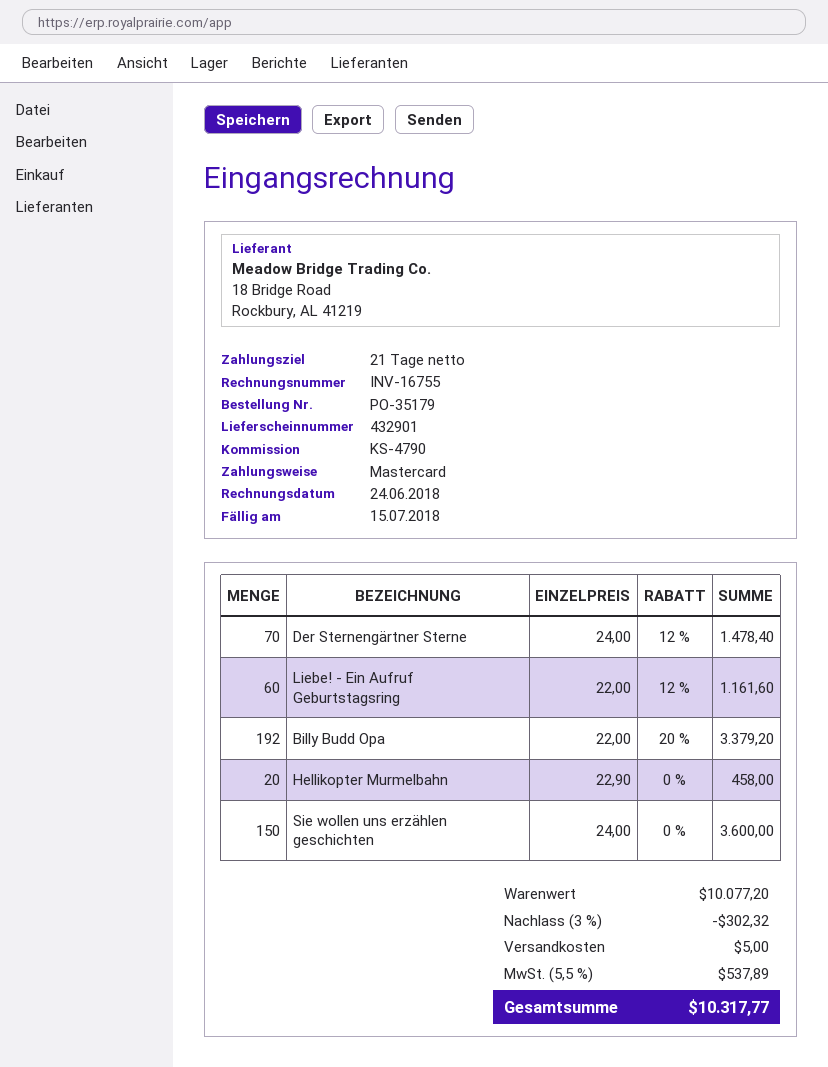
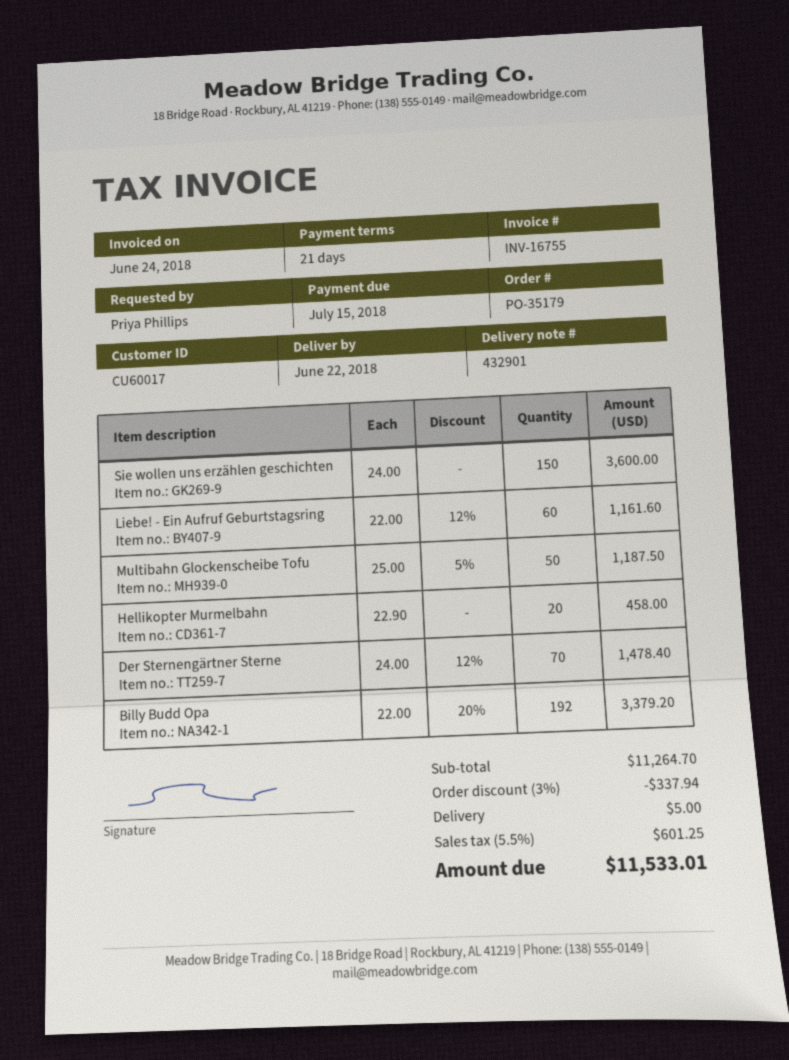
Multibahn Glockenscheibe Tofu: none -> 50 x 25.00 - 5% = 1187.50
subtotal: 10077.20 -> 11264.70
discount: 3% = 302.32 -> 3% = 337.94
tax: 5.5% = 537.89 -> 5.5% = 601.25
total: 10317.77 -> 11533.01

